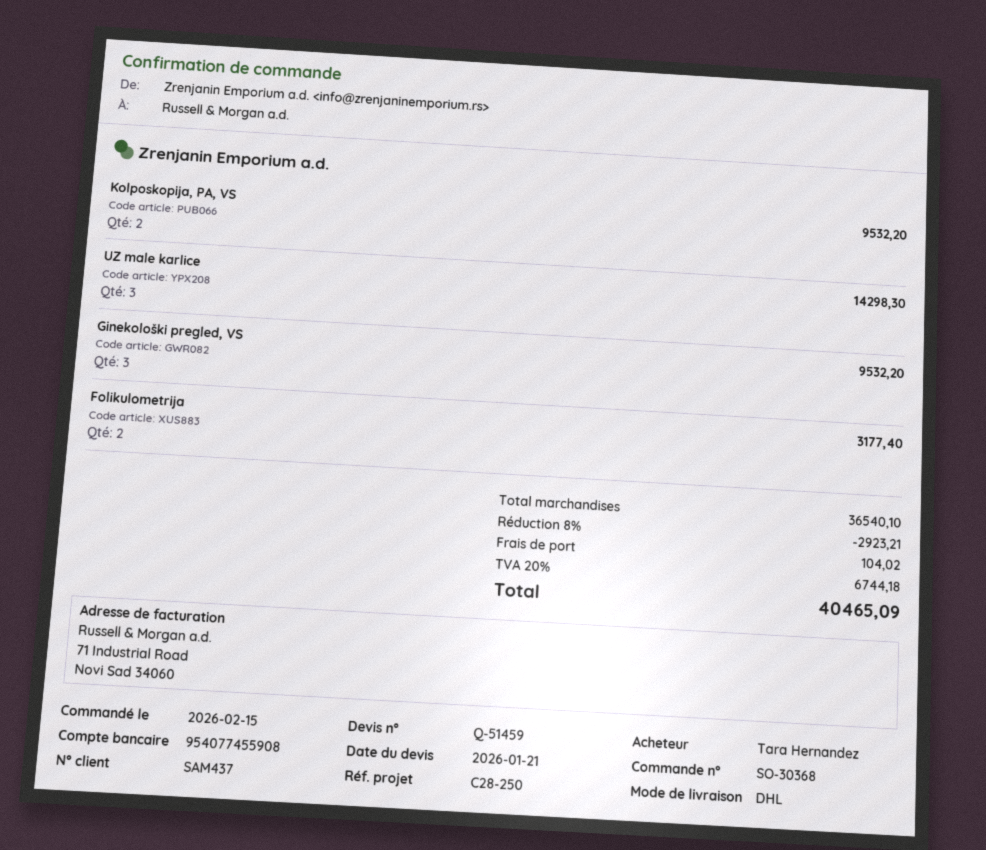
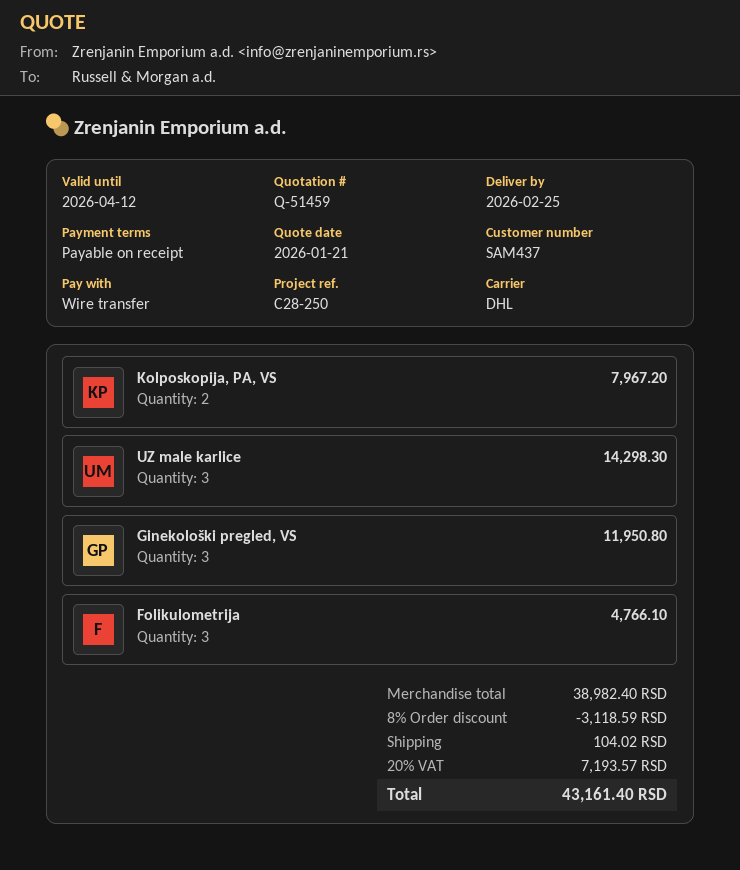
Kolposkopija, PA, VS: 2 for 9532.20 -> 2 for 7967.20
Ginekološki pregled, VS: 3 for 9532.20 -> 3 for 11950.80
Folikulometrija: 2 for 3177.40 -> 3 for 4766.10
subtotal: 36540.10 -> 38982.40
discount: 8% = 2923.21 -> 8% = 3118.59
tax: 20% = 6744.18 -> 20% = 7193.57
total: 40465.09 -> 43161.40

